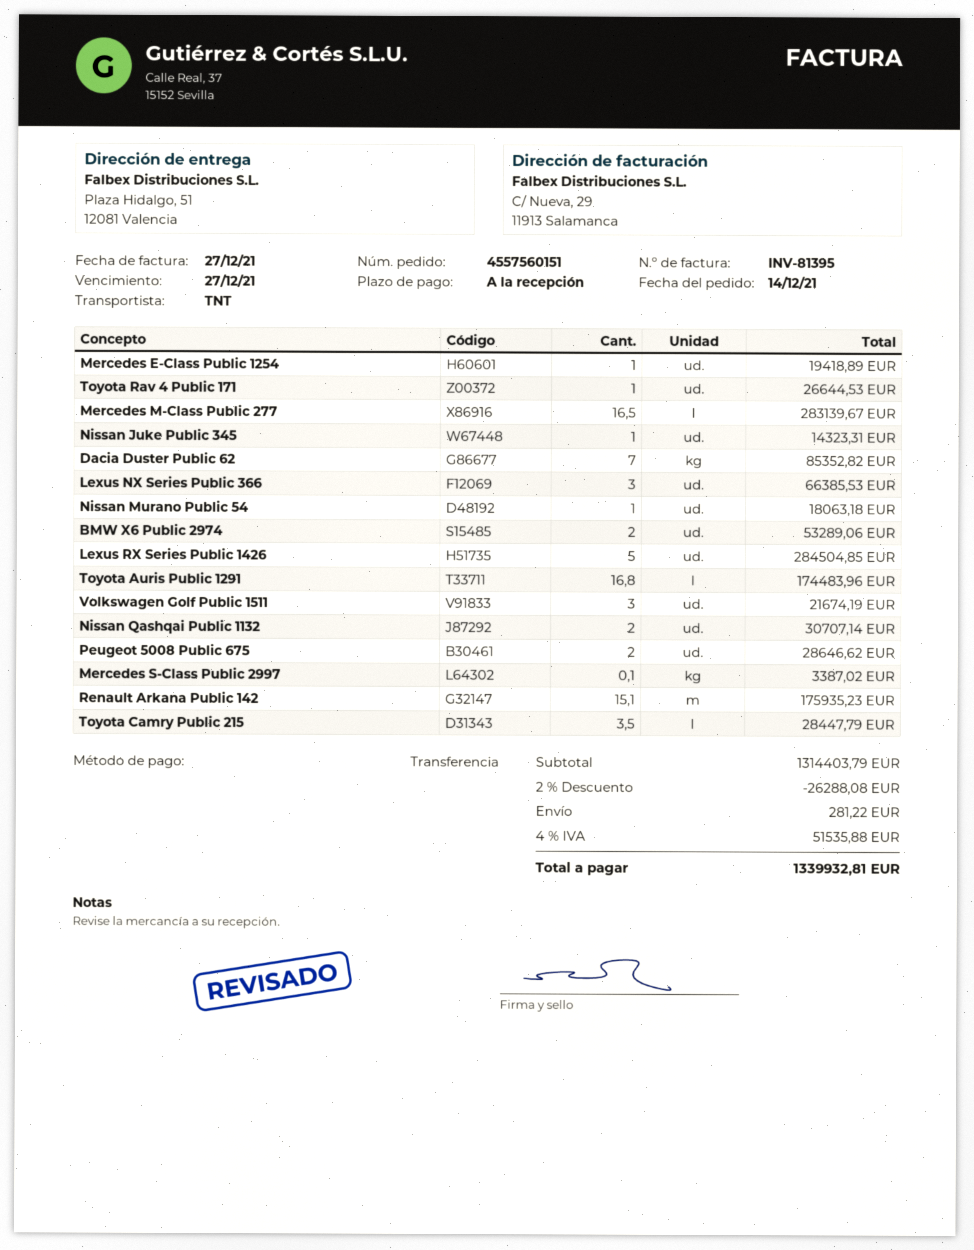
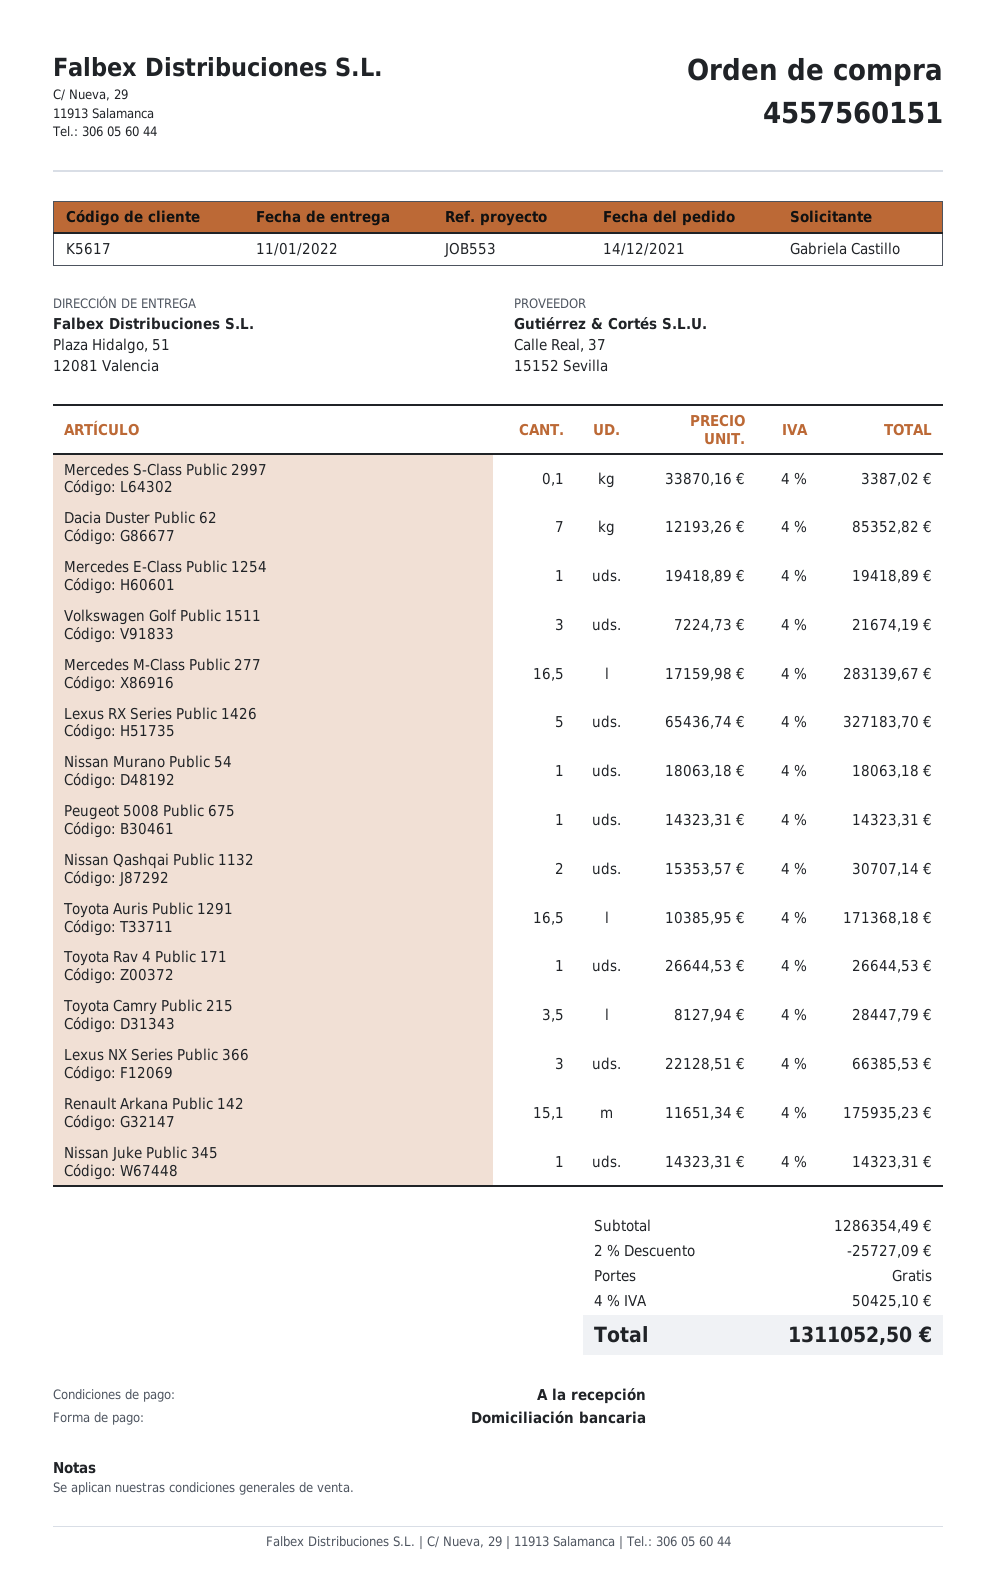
payment method: bank transfer -> direct debit
BMW X6 Public 2974: 2 for 53289.06 -> none
Lexus RX Series Public 1426: 5 for 284504.85 -> 5 for 327183.70
Toyota Auris Public 1291: 16.8 for 174483.96 -> 16.5 for 171368.18
Peugeot 5008 Public 675: 2 for 28646.62 -> 1 for 14323.31
subtotal: 1314403.79 -> 1286354.49
discount: 2% = 26288.08 -> 2% = 25727.09
shipping: 281.22 -> 0.00
tax: 4% = 51535.88 -> 4% = 50425.10
total: 1339932.81 -> 1311052.50

